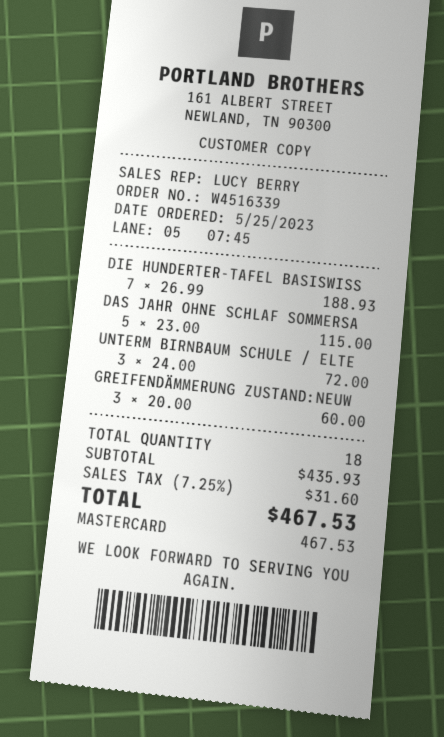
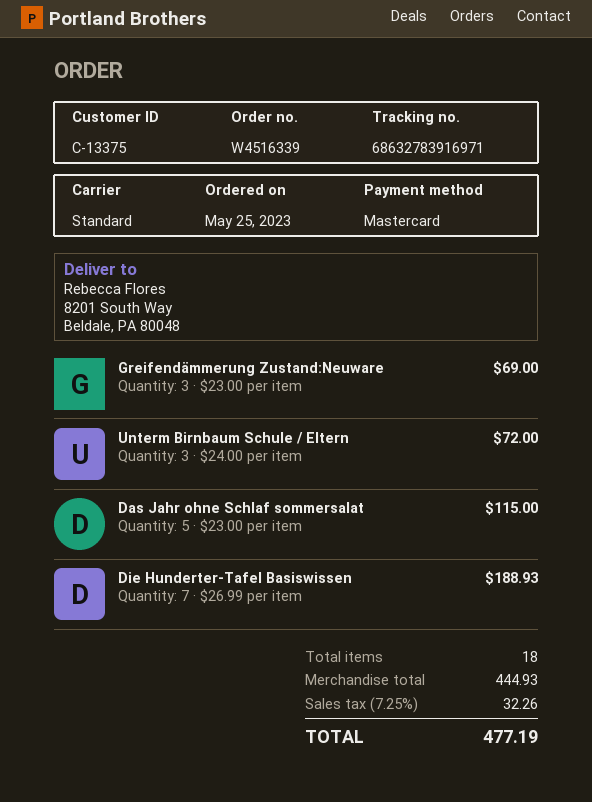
GREIFENDÄMMERUNG ZUSTAND:NEUW: 3 x 20.00 = 60.00 -> 3 x 23.00 = 69.00
subtotal: 435.93 -> 444.93
tax: 7.25% = 31.60 -> 7.25% = 32.26
total: 467.53 -> 477.19

